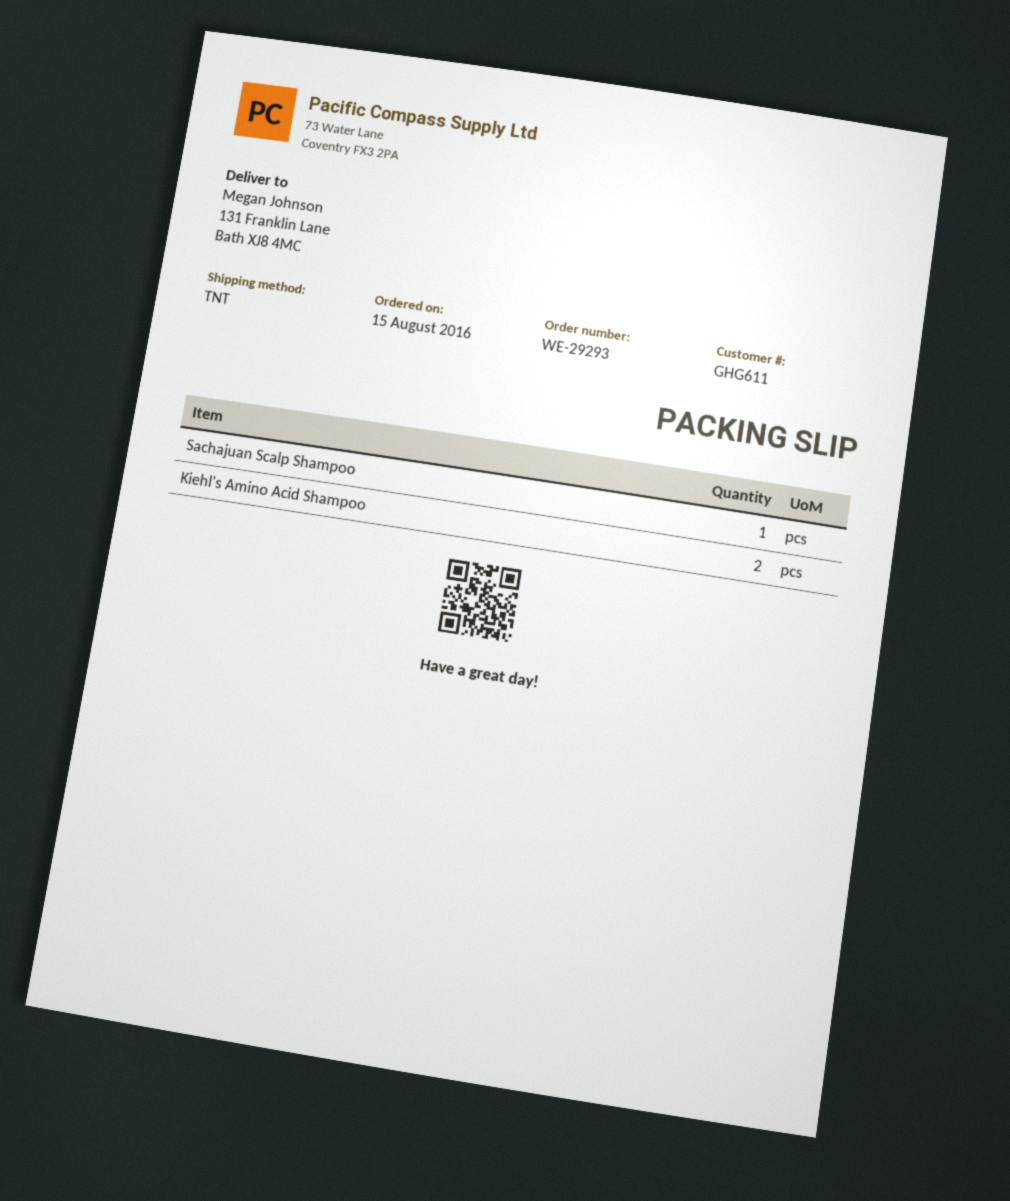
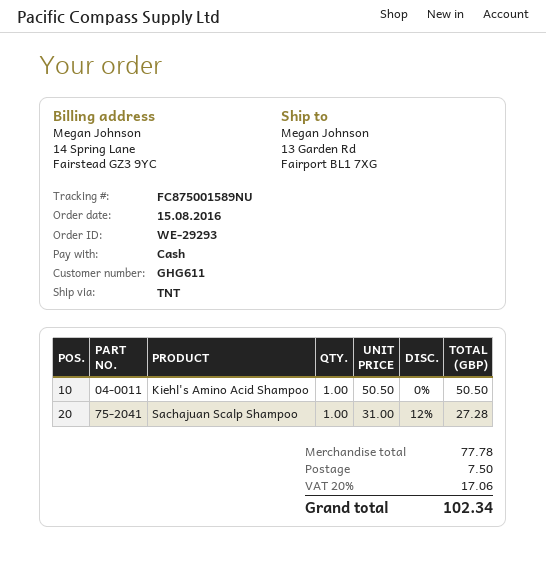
ship to: 131 Franklin Lane, Bath XJ8 4MC -> 13 Garden Rd, Fairport BL1 7XG
Kiehl's Amino Acid Shampoo: 2 -> 1

